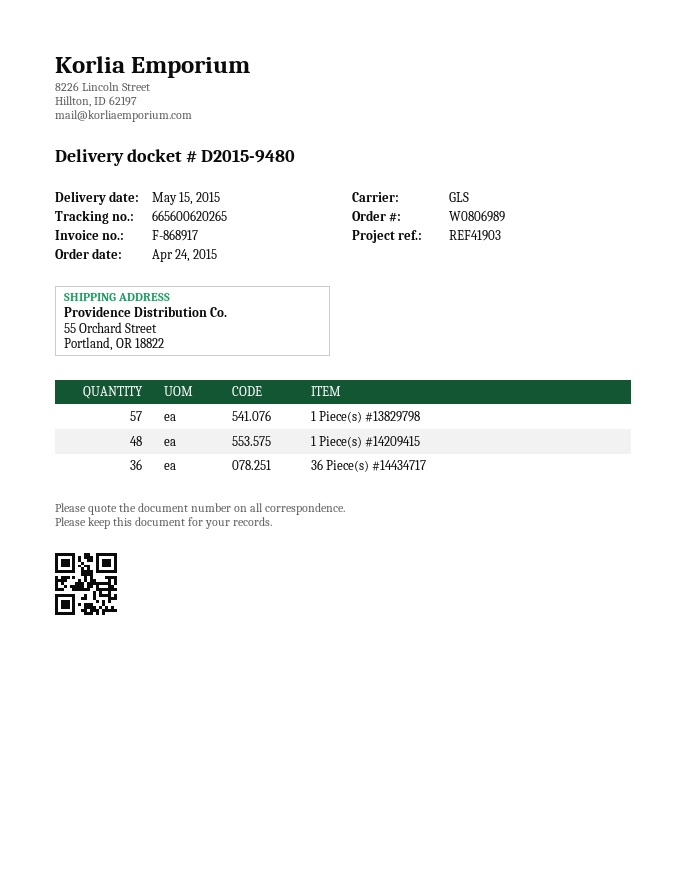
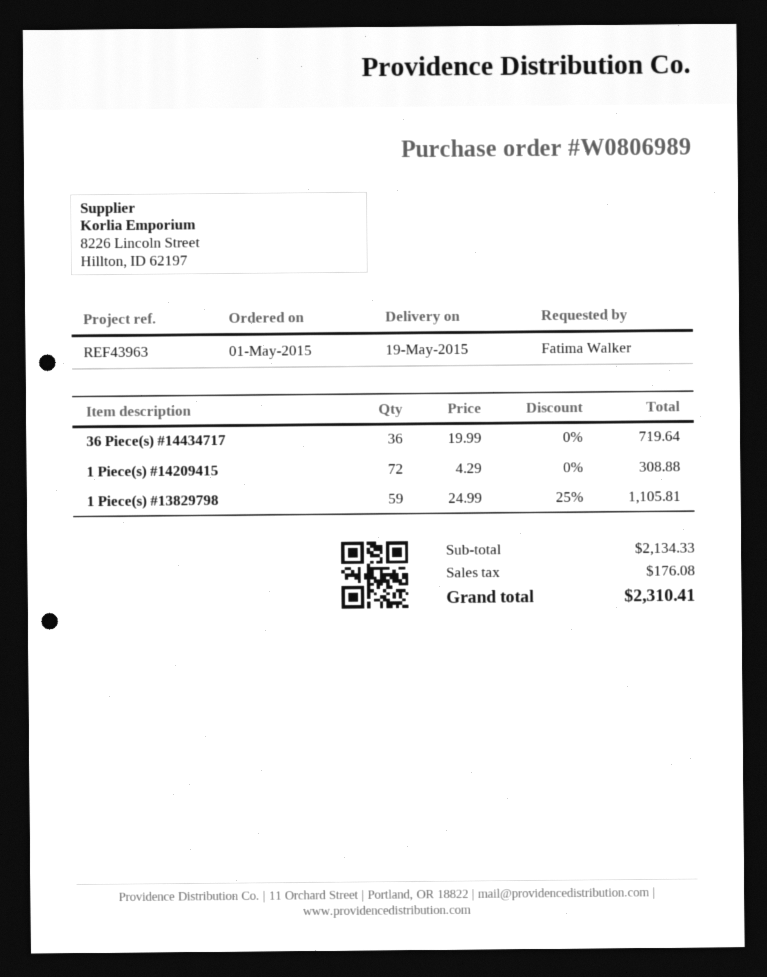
order date: 2015-04-24 -> 2015-05-01
delivery date: 2015-05-15 -> 2015-05-19
reference: REF41903 -> REF43963
1 Piece(s) #13829798: 57 -> 59
1 Piece(s) #14209415: 48 -> 72

